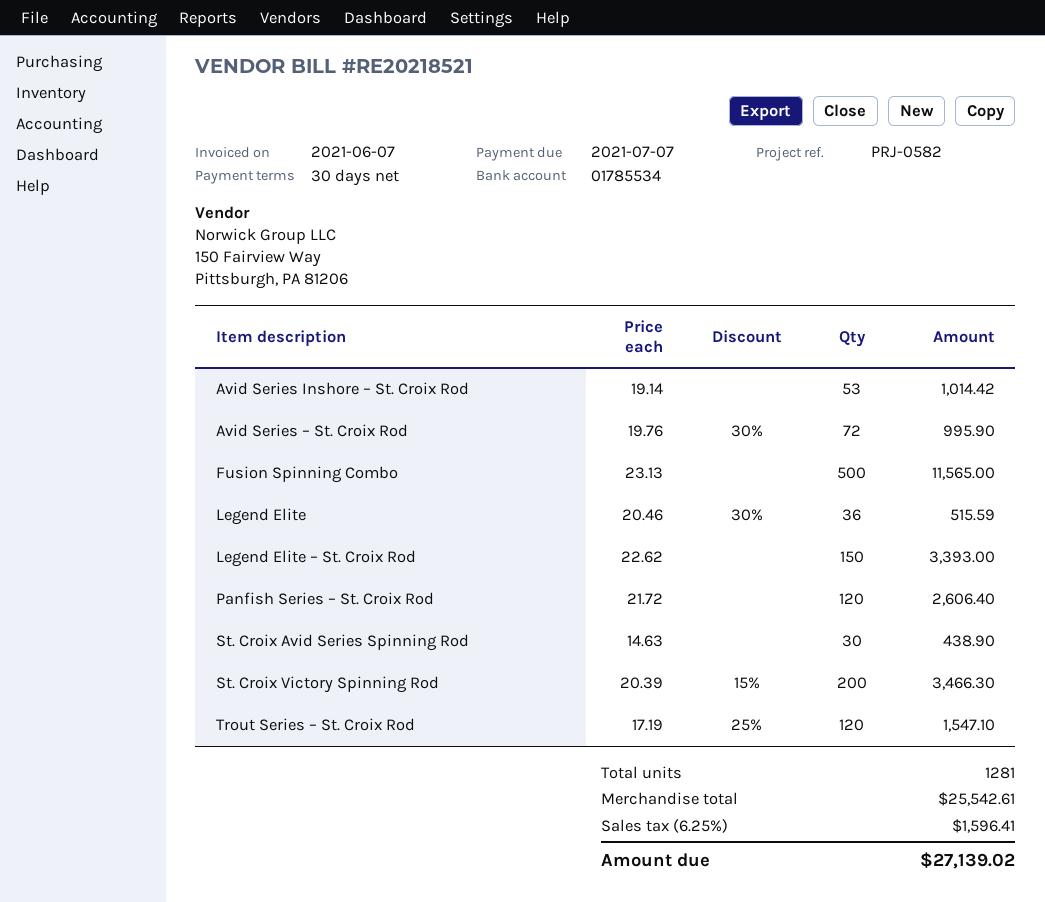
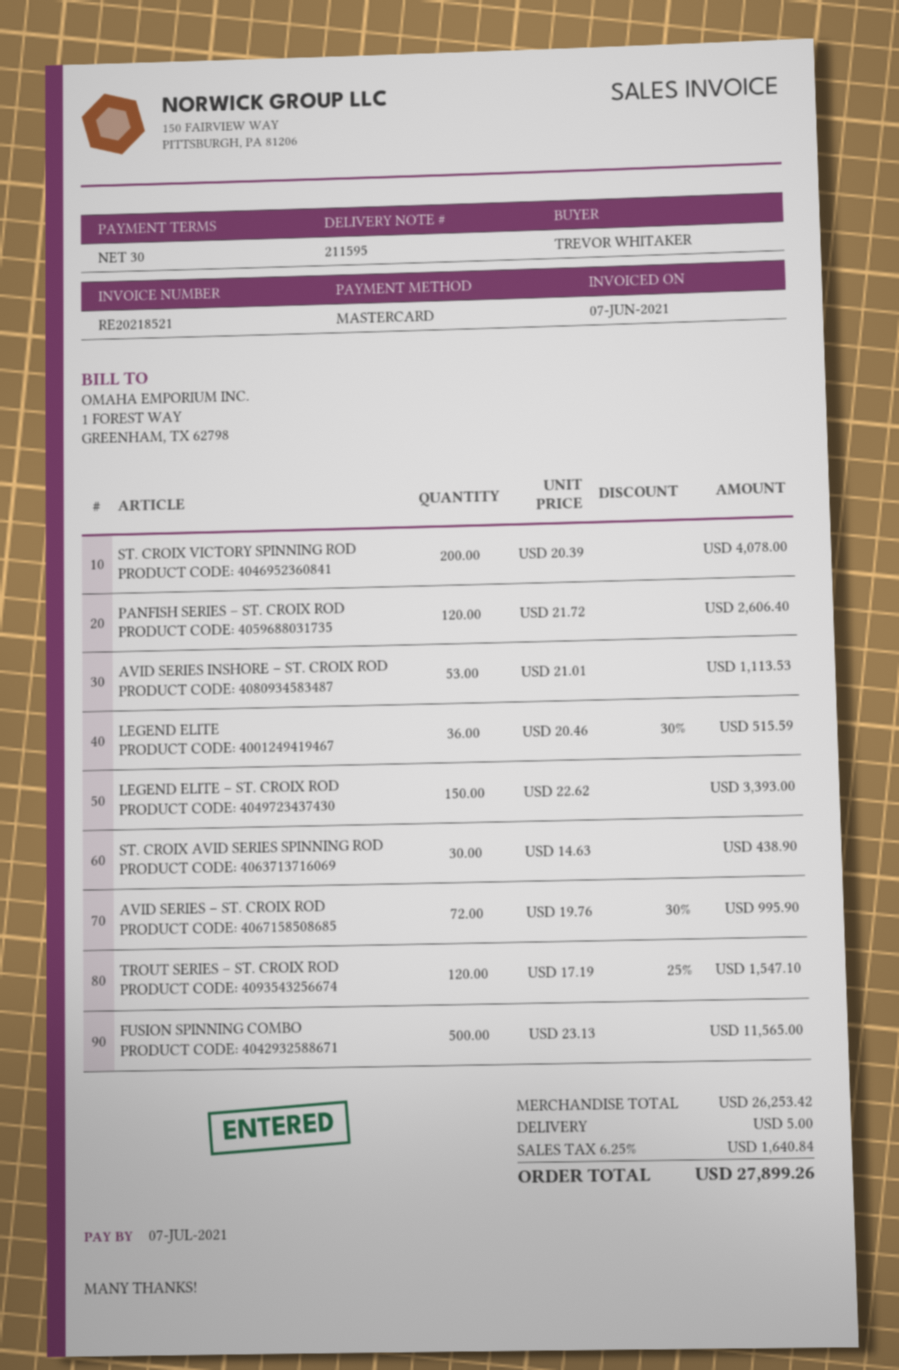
Avid Series Inshore – St. Croix Rod: 53 x 19.14 = 1014.42 -> 53 x 21.01 = 1113.53
St. Croix Victory Spinning Rod: 200 x 20.39 - 15% = 3466.30 -> 200 x 20.39 = 4078.00
subtotal: 25542.61 -> 26253.42
shipping: none -> 5.00
tax: 6.25% = 1596.41 -> 6.25% = 1640.84
total: 27139.02 -> 27899.26

